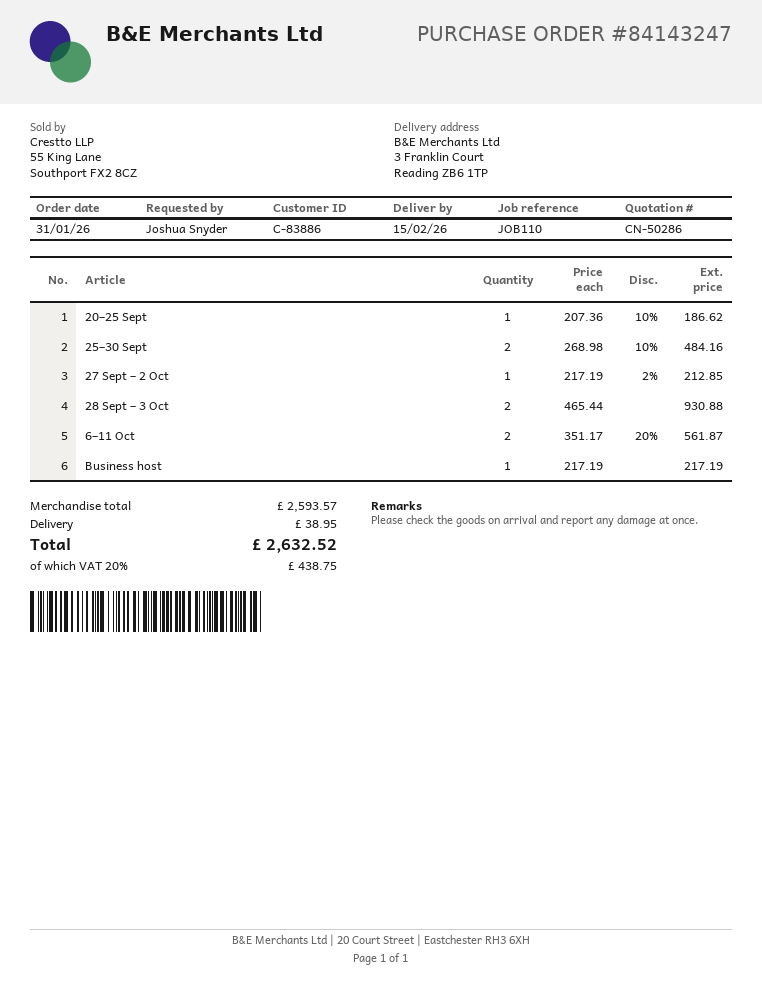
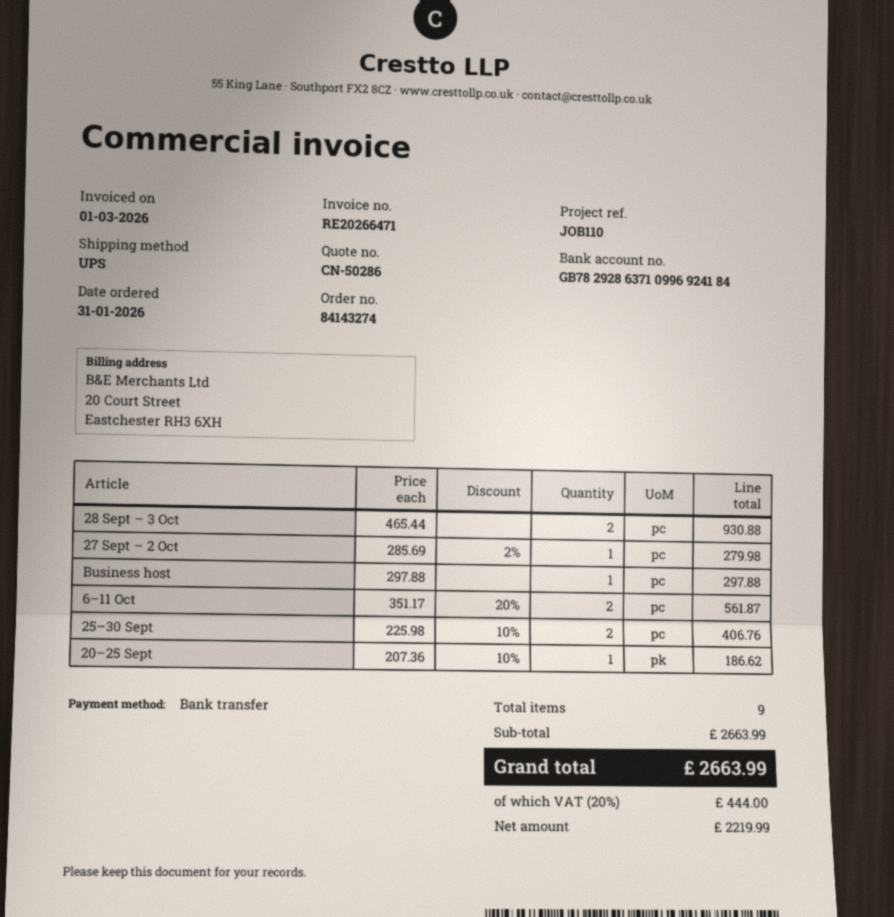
order number: 84143247 -> 84143274
25–30 Sept: 2 x 268.98 - 10% = 484.16 -> 2 x 225.98 - 10% = 406.76
27 Sept – 2 Oct: 1 x 217.19 - 2% = 212.85 -> 1 x 285.69 - 2% = 279.98
Business host: 1 x 217.19 = 217.19 -> 1 x 297.88 = 297.88
subtotal: 2593.57 -> 2663.99
shipping: 38.95 -> none
tax: 20% = 438.75 -> 20% = 444.00
total: 2632.52 -> 2663.99

